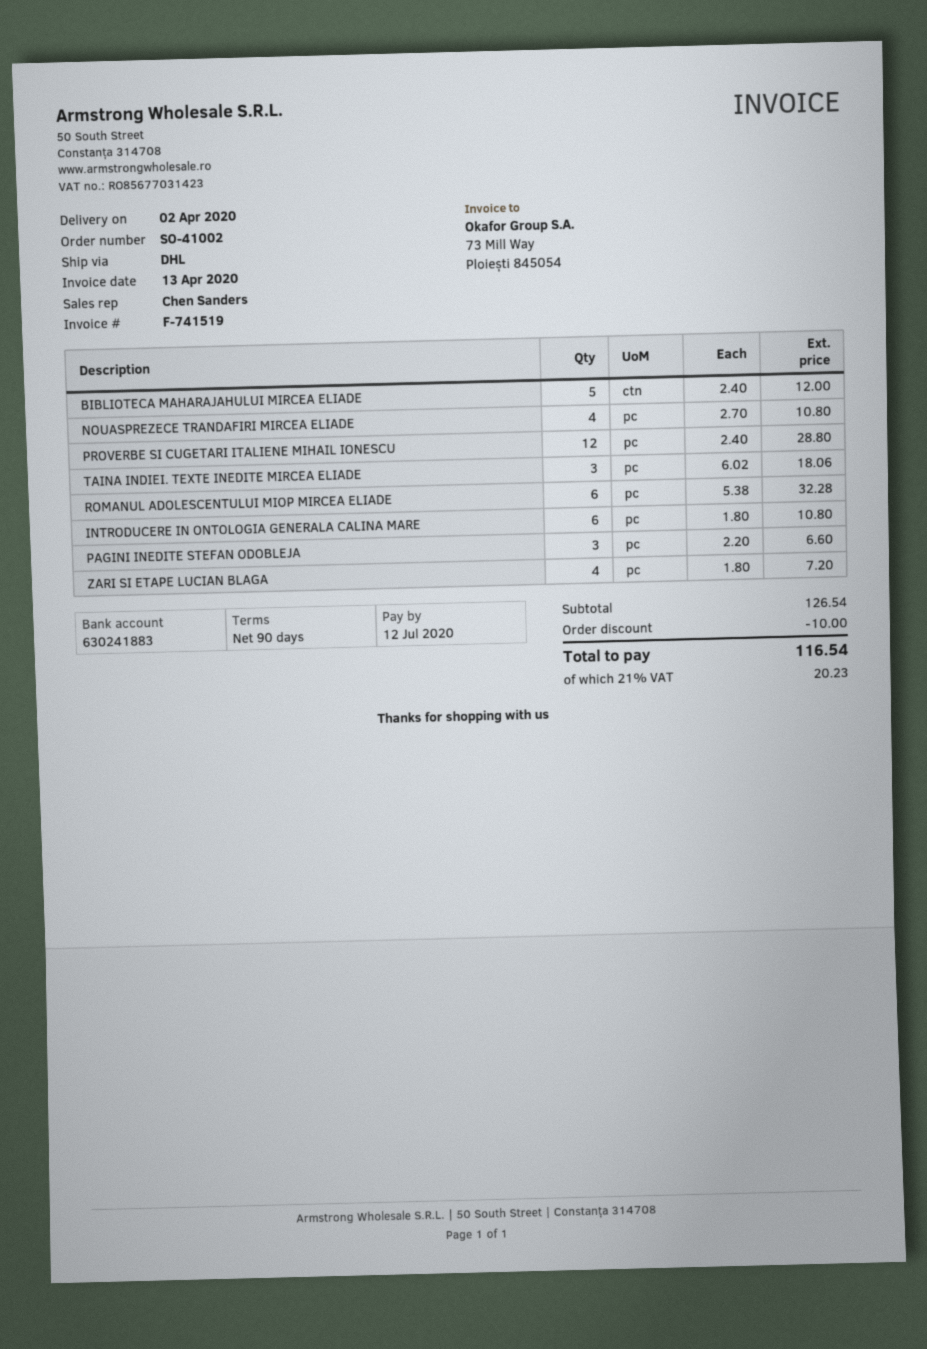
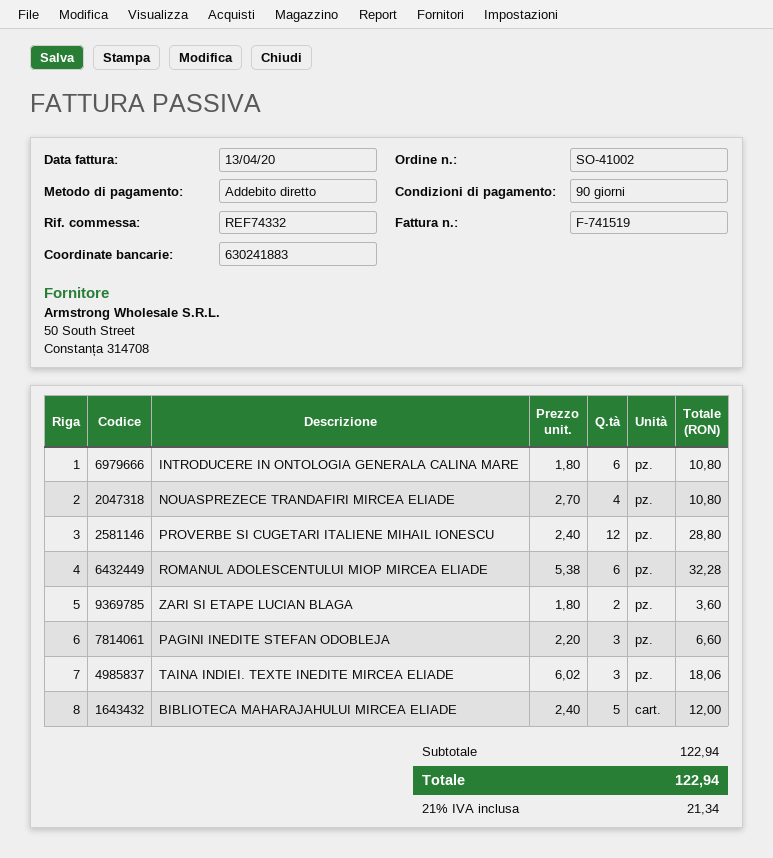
ZARI SI ETAPE LUCIAN BLAGA: 4 x 1.80 = 7.20 -> 2 x 1.80 = 3.60
subtotal: 126.54 -> 122.94
discount: 10.00 -> none
tax: 21% = 20.23 -> 21% = 21.34
total: 116.54 -> 122.94

